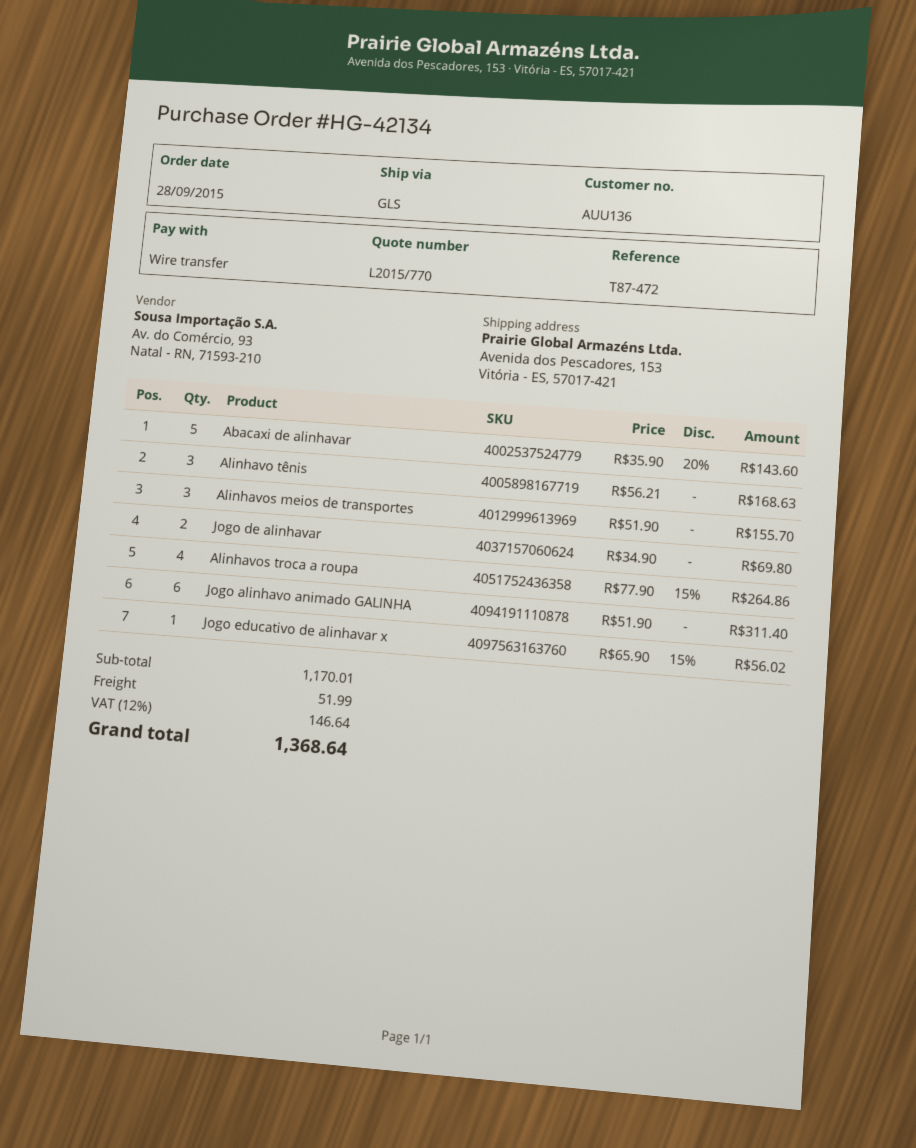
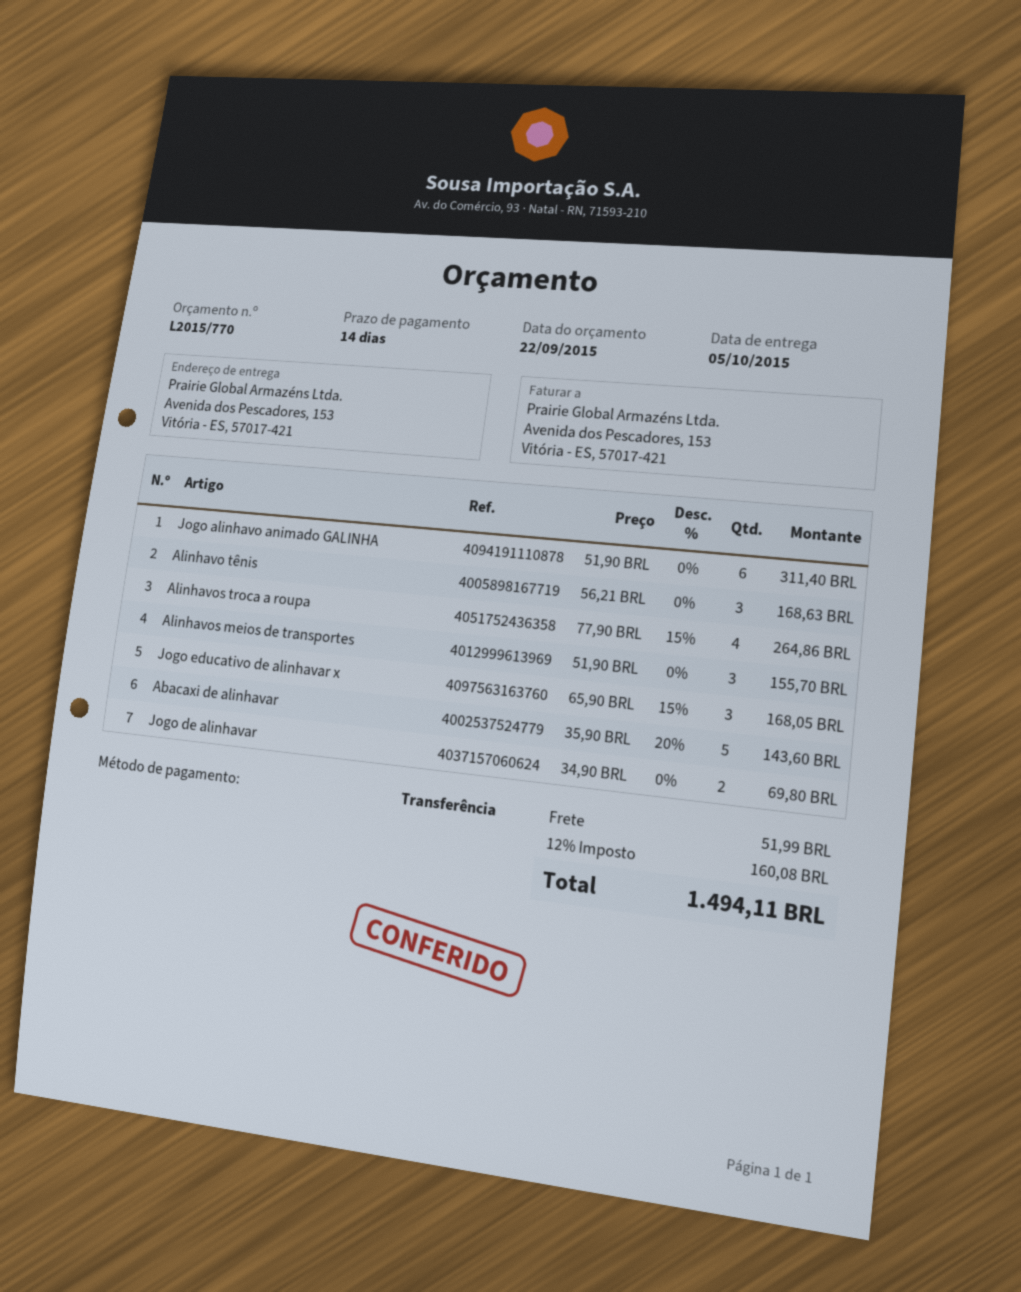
Jogo educativo de alinhavar x: 1 x 65.90 - 15% = 56.02 -> 3 x 65.90 - 15% = 168.05
tax: 12% = 146.64 -> 12% = 160.08
total: 1368.64 -> 1494.11

